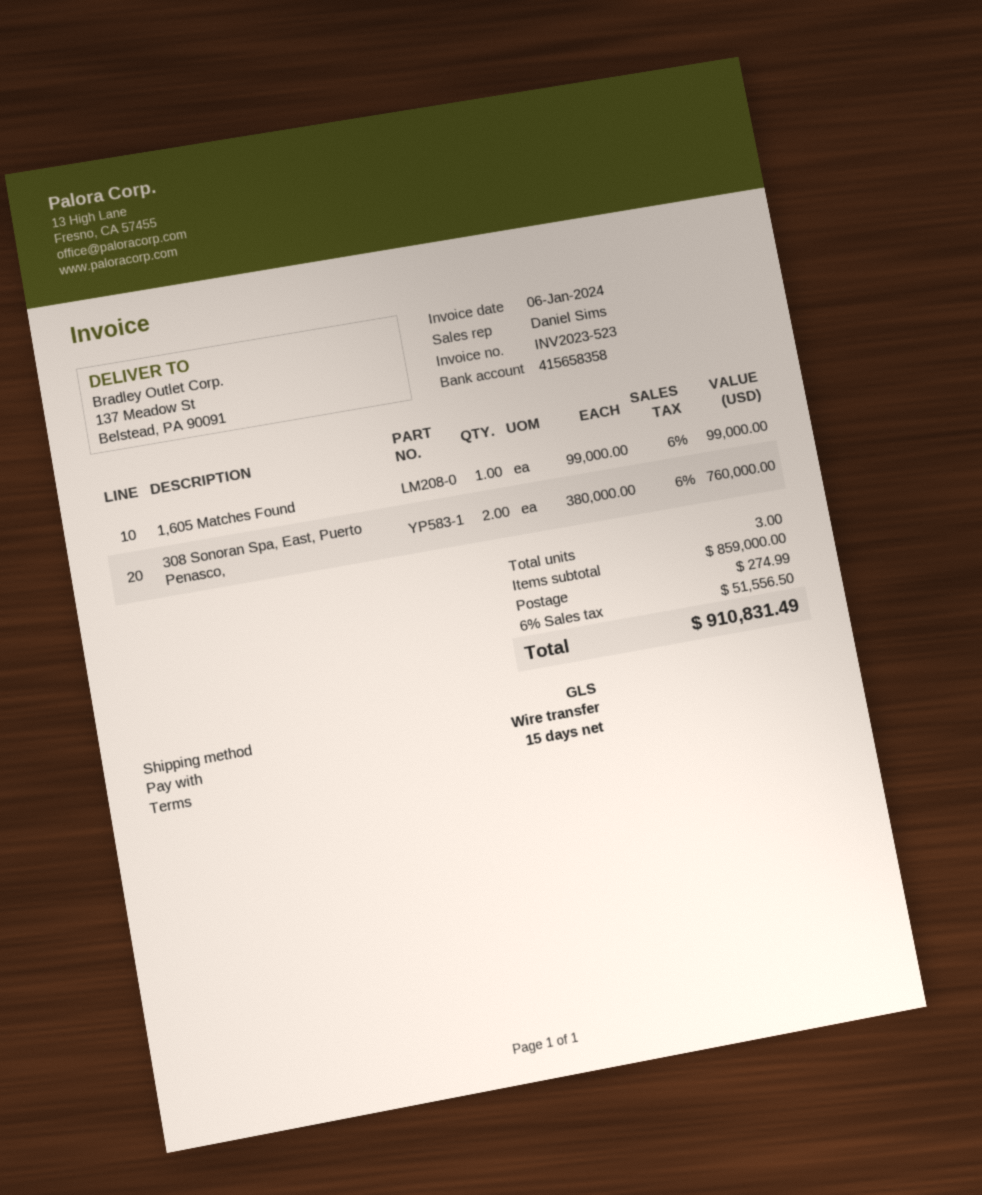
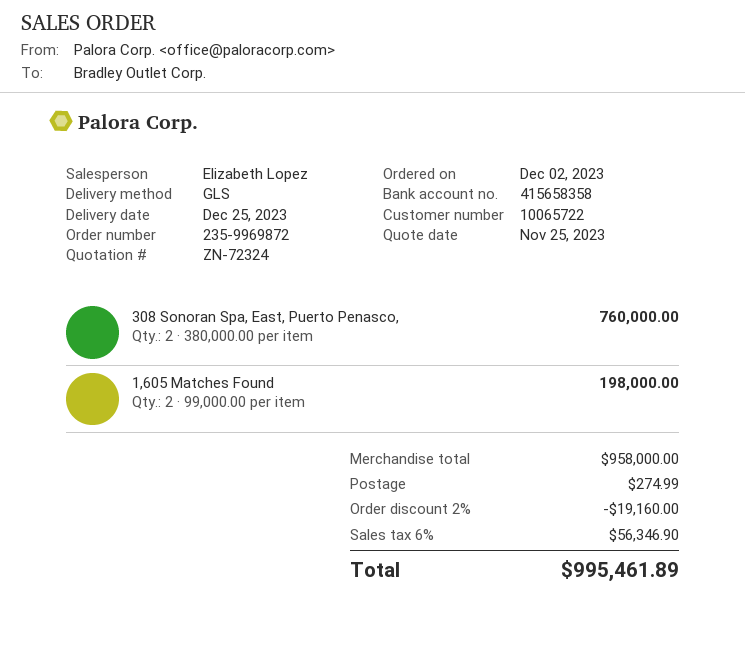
sales rep: Daniel Sims -> Elizabeth Lopez
1,605 Matches Found: 1 x 99000.00 = 99000.00 -> 2 x 99000.00 = 198000.00
subtotal: 859000.00 -> 958000.00
discount: none -> 2% = 19160.00
tax: 6% = 51556.50 -> 6% = 56346.90
total: 910831.49 -> 995461.89

